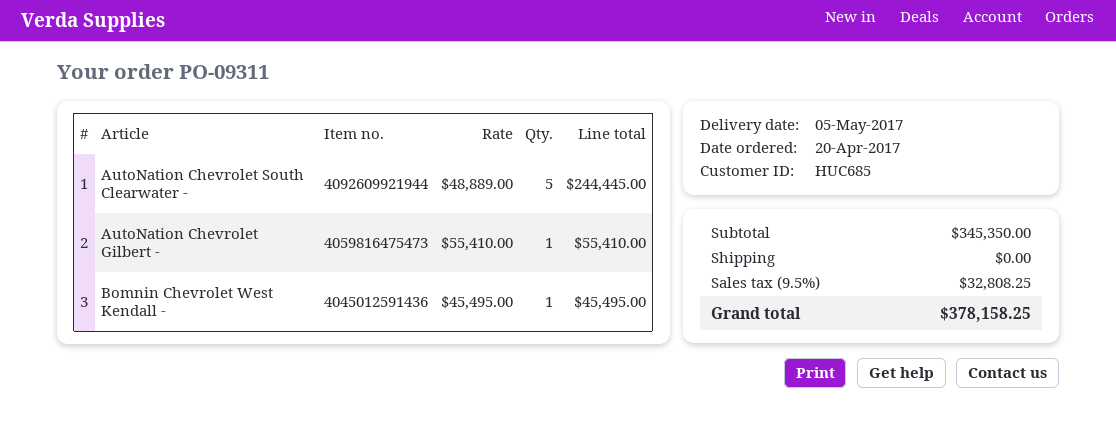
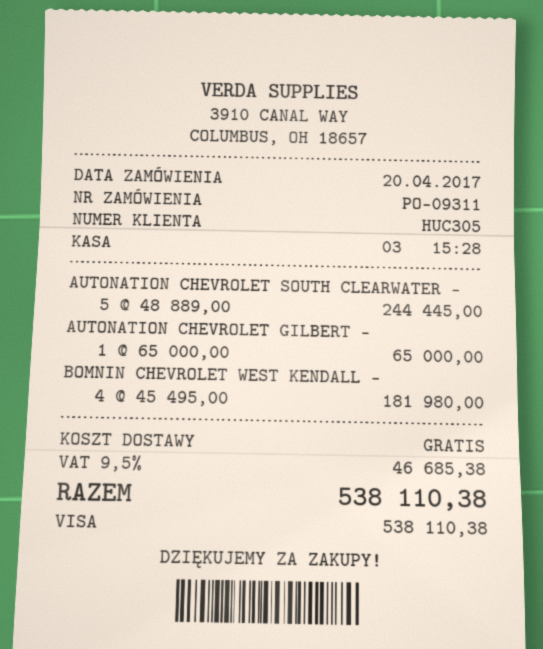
customer number: HUC685 -> HUC305
AutoNation Chevrolet Gilbert -: 1 x 55410.00 = 55410.00 -> 1 x 65000.00 = 65000.00
Bomnin Chevrolet West Kendall -: 1 x 45495.00 = 45495.00 -> 4 x 45495.00 = 181980.00
tax: 9.5% = 32808.25 -> 9.5% = 46685.38
total: 378158.25 -> 538110.38

